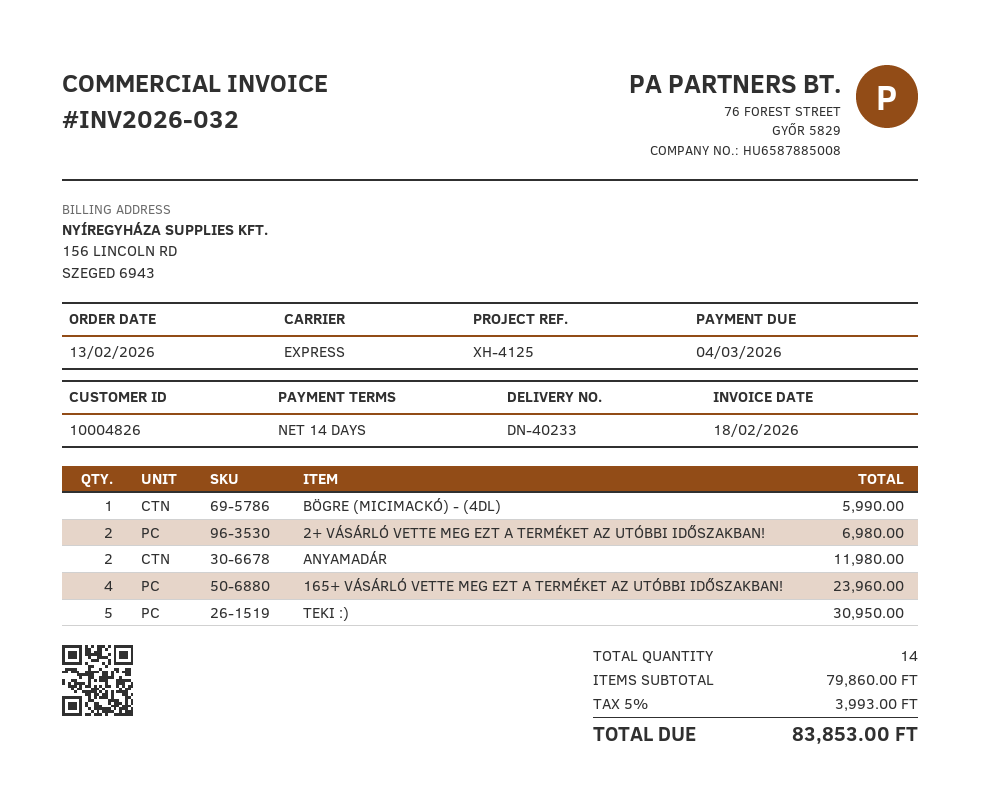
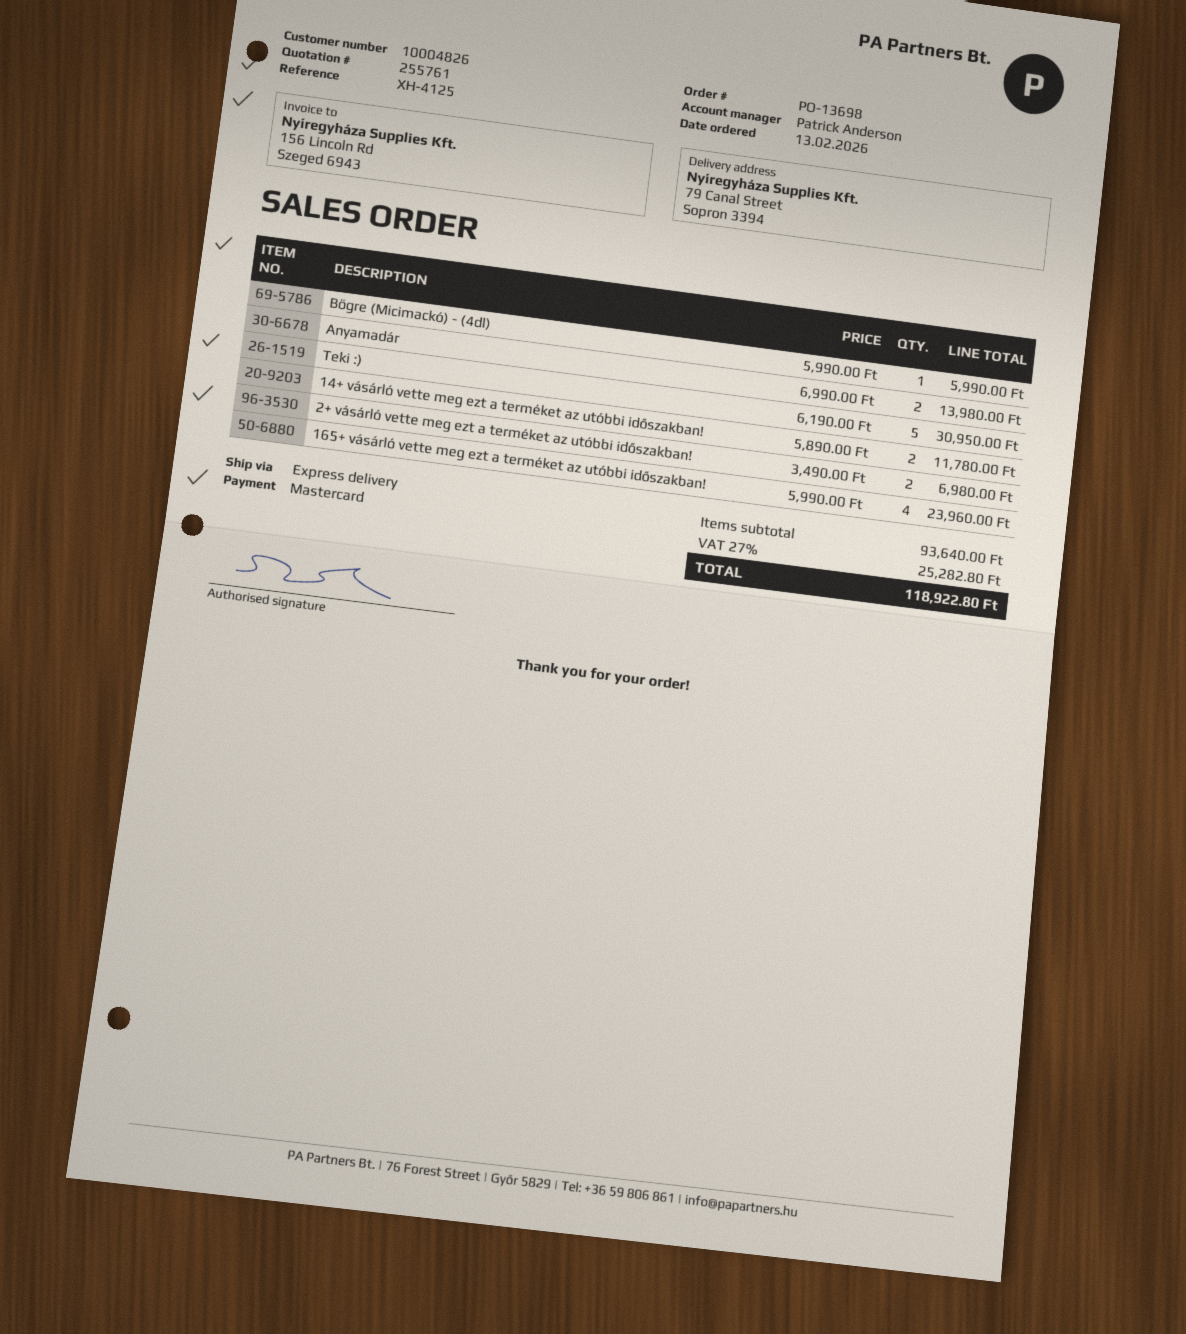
ANYAMADÁR: 2 for 11980.00 -> 2 for 13980.00
14+ vásárló vette meg ezt a terméket az utóbbi időszakban!: none -> 2 for 11780.00
subtotal: 79860.00 -> 93640.00
tax: 5% = 3993.00 -> 27% = 25282.80
total: 83853.00 -> 118922.80

